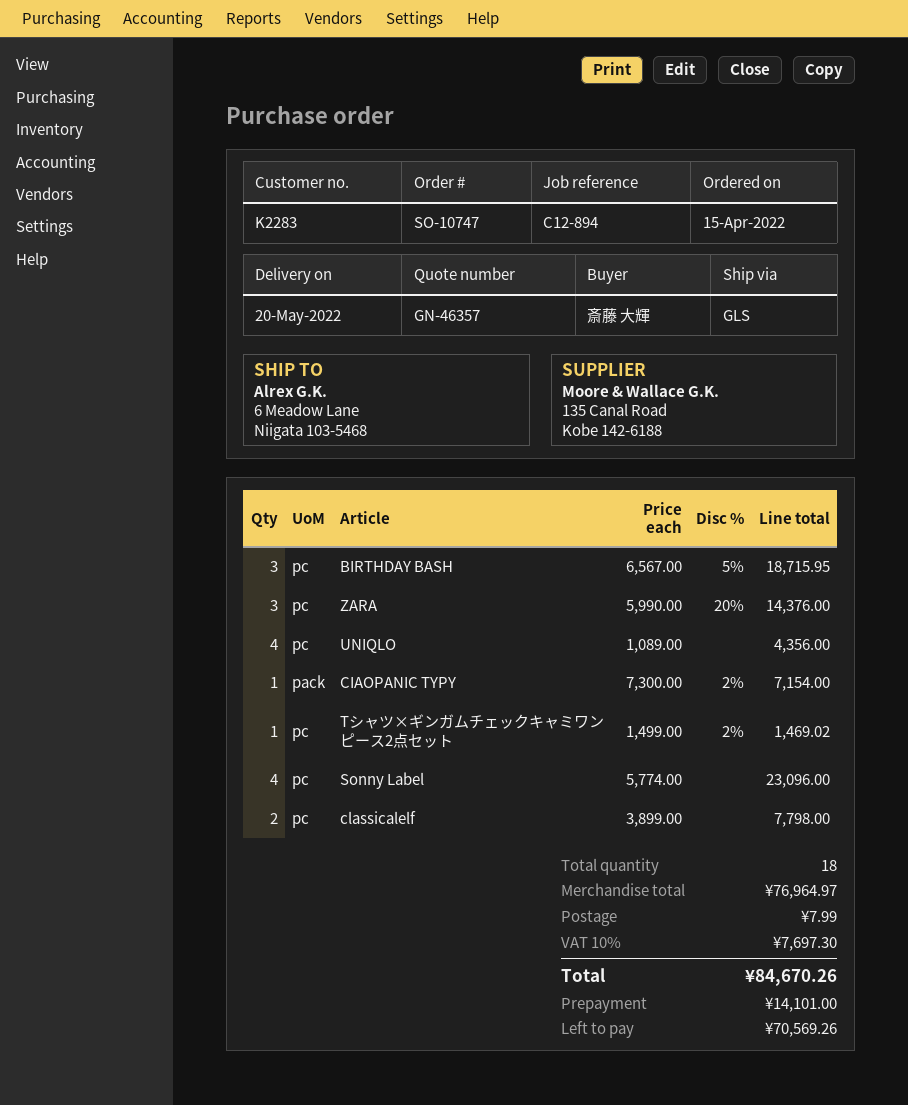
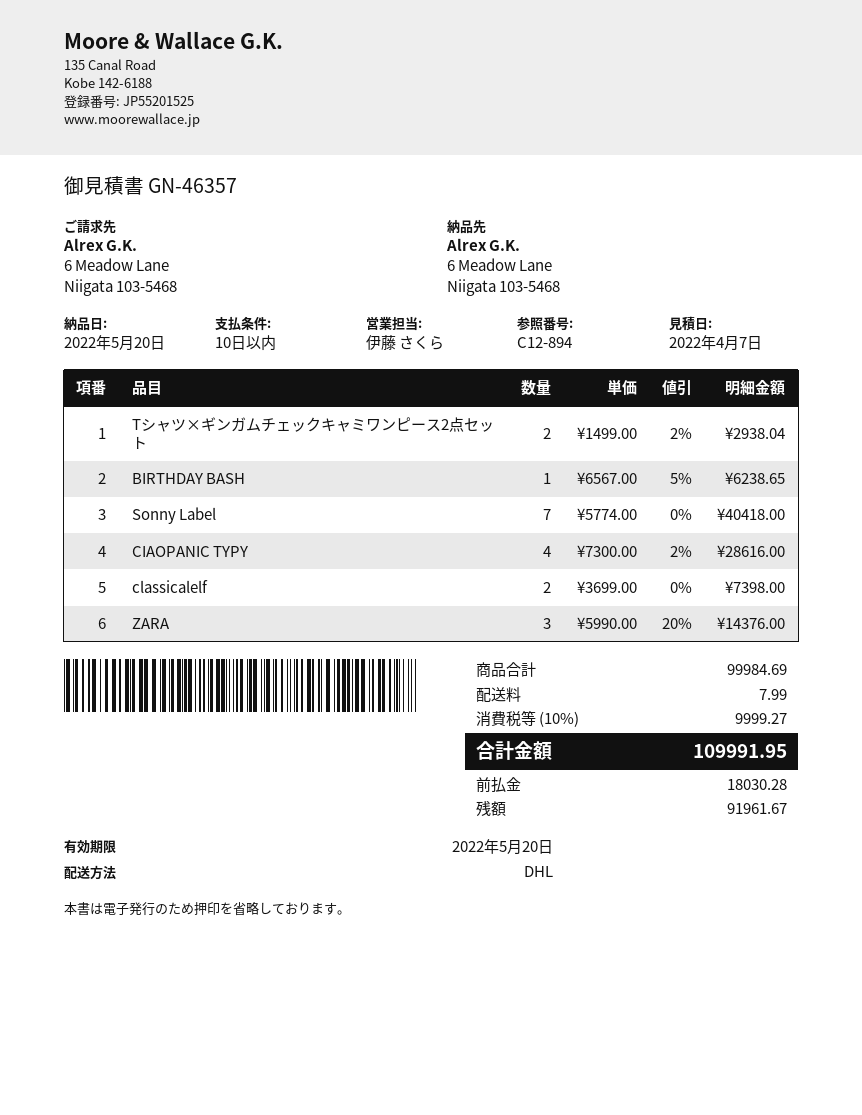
shipping method: GLS -> DHL
BIRTHDAY BASH: 3 x 6567.00 - 5% = 18715.95 -> 1 x 6567.00 - 5% = 6238.65
UNIQLO: 4 x 1089.00 = 4356.00 -> none
CIAOPANIC TYPY: 1 x 7300.00 - 2% = 7154.00 -> 4 x 7300.00 - 2% = 28616.00
Tシャツ×ギンガムチェックキャミワンピース2点セット: 1 x 1499.00 - 2% = 1469.02 -> 2 x 1499.00 - 2% = 2938.04
Sonny Label: 4 x 5774.00 = 23096.00 -> 7 x 5774.00 = 40418.00
classicalelf: 2 x 3899.00 = 7798.00 -> 2 x 3699.00 = 7398.00
subtotal: 76964.97 -> 99984.69
tax: 10% = 7697.30 -> 10% = 9999.27
total: 84670.26 -> 109991.95
deposit: 14101.00 -> 18030.28
balance: 70569.26 -> 91961.67

